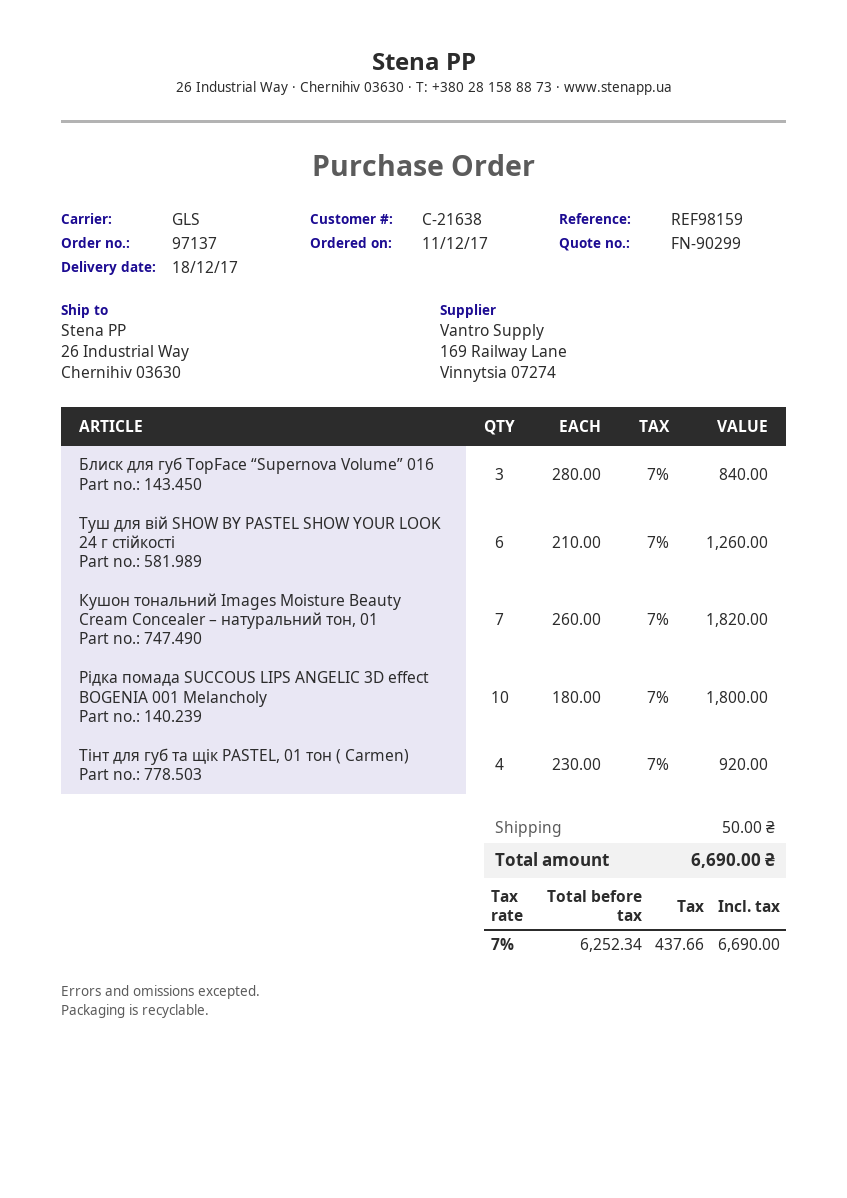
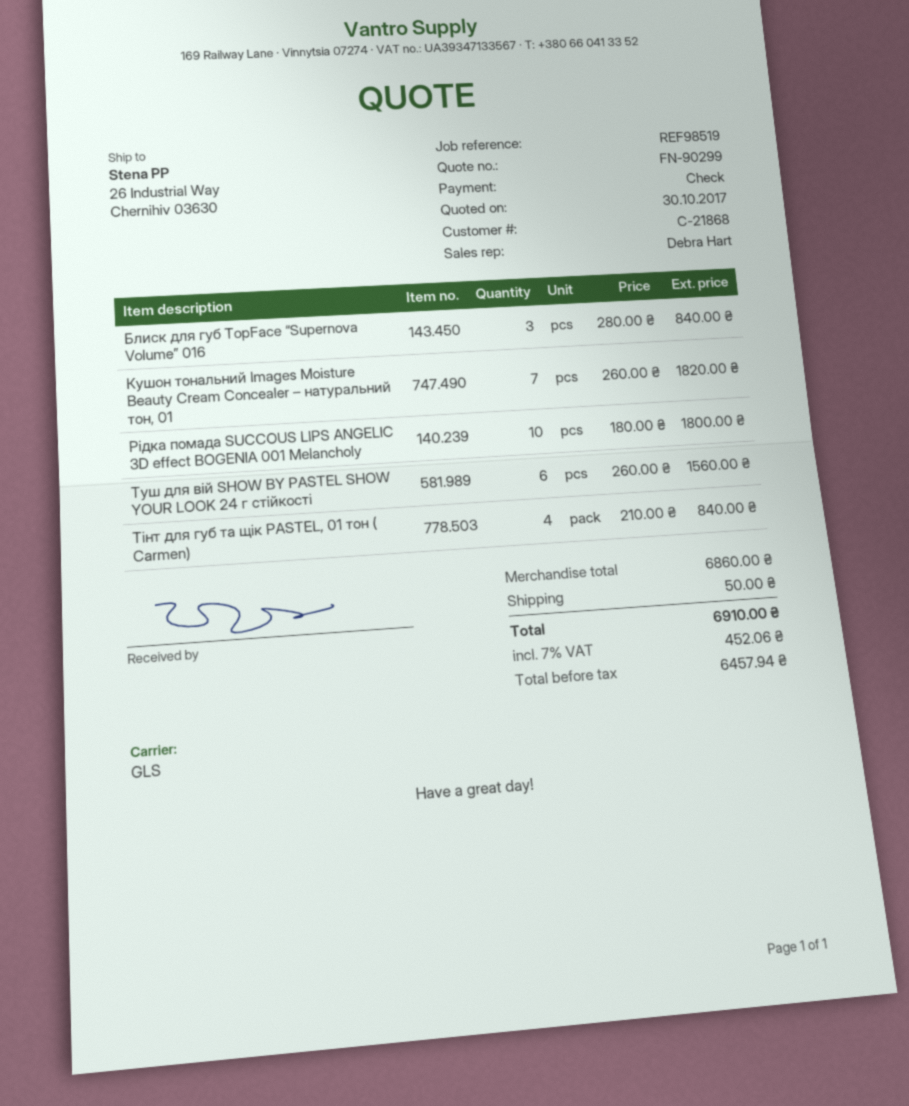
customer number: C-21638 -> C-21868
reference: REF98159 -> REF98519
Туш для вій SHOW BY PASTEL SHOW YOUR LOOK 24 г стійкості: 6 x 210.00 = 1260.00 -> 6 x 260.00 = 1560.00
Тінт для губ та щік PASTEL, 01 тон ( Carmen): 4 x 230.00 = 920.00 -> 4 x 210.00 = 840.00
net: 6252.34 -> 6457.94
tax: 7% = 437.66 -> 7% = 452.06
total: 6690.00 -> 6910.00

